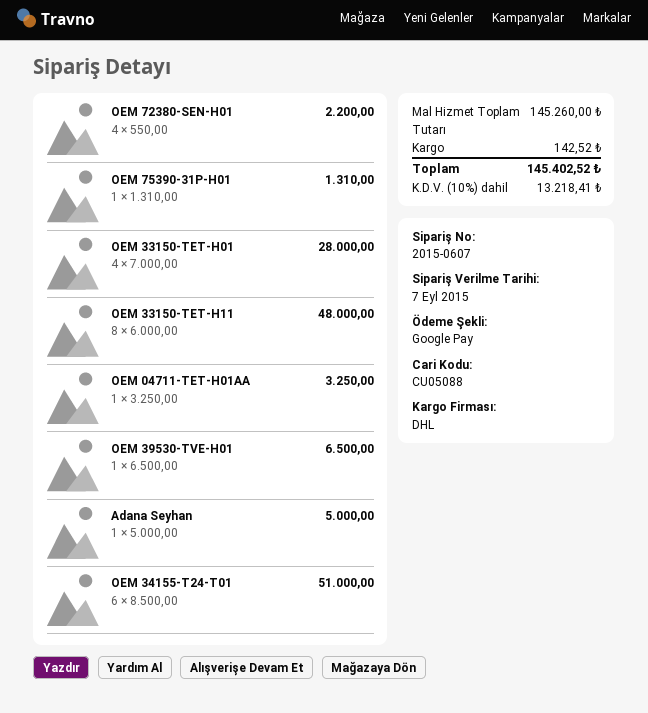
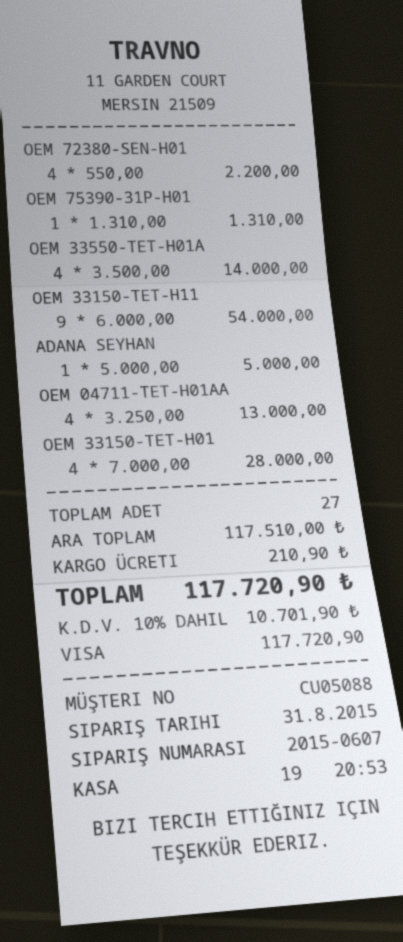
order date: 2015-09-07 -> 2015-08-31
payment method: Google Pay -> Visa
OEM 33150-TET-H11: 8 x 6000.00 = 48000.00 -> 9 x 6000.00 = 54000.00
OEM 04711-TET-H01AA: 1 x 3250.00 = 3250.00 -> 4 x 3250.00 = 13000.00
OEM 39530-TVE-H01: 1 x 6500.00 = 6500.00 -> none
OEM 34155-T24-T01: 6 x 8500.00 = 51000.00 -> none
OEM 33550-TET-H01A: none -> 4 x 3500.00 = 14000.00
subtotal: 145260.00 -> 117510.00
shipping: 142.52 -> 210.90
tax: 10% = 13218.41 -> 10% = 10701.90
total: 145402.52 -> 117720.90

